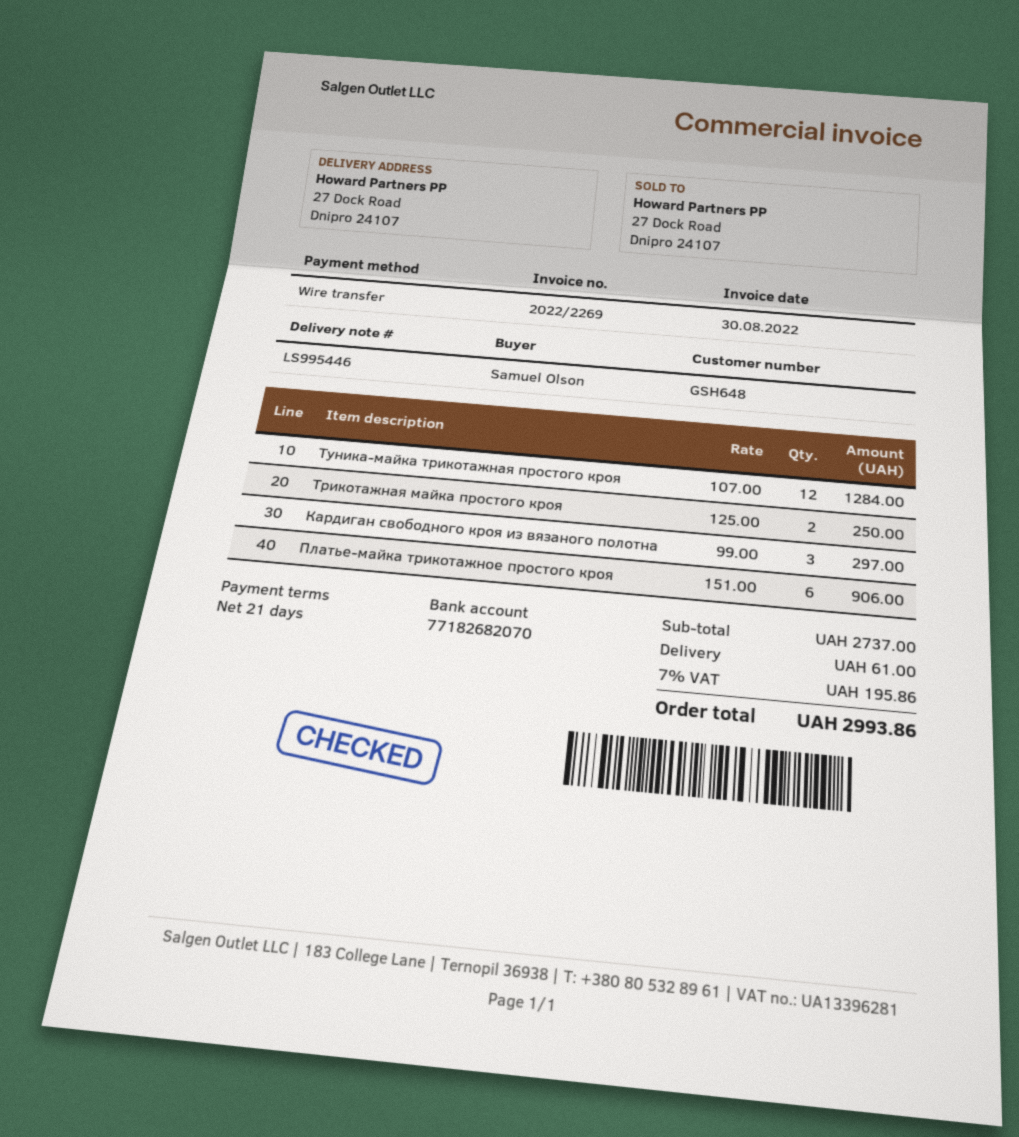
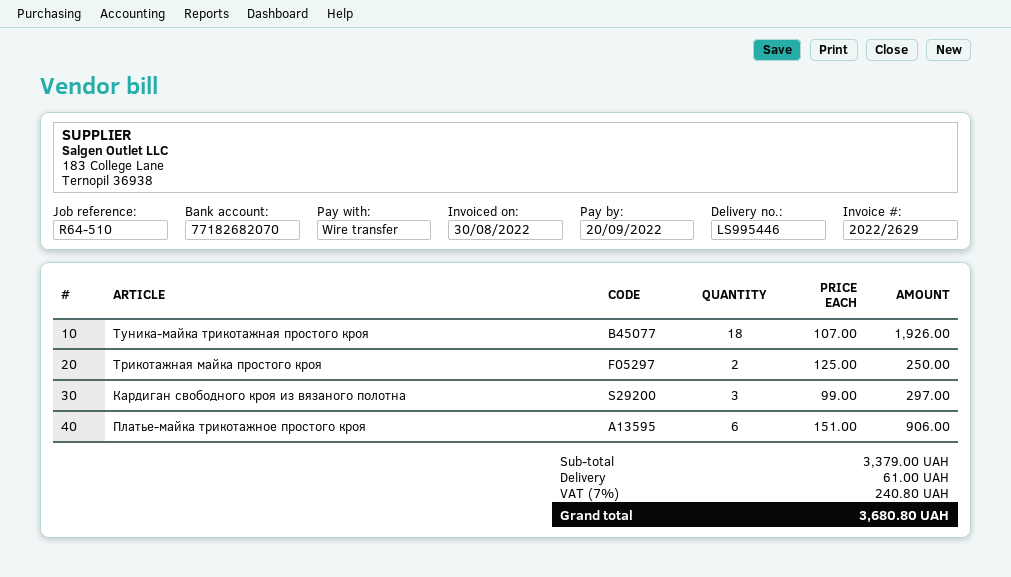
invoice number: 2022/2269 -> 2022/2629
Туника-майка трикотажная простого кроя: 12 x 107.00 = 1284.00 -> 18 x 107.00 = 1926.00
subtotal: 2737.00 -> 3379.00
tax: 7% = 195.86 -> 7% = 240.80
total: 2993.86 -> 3680.80

